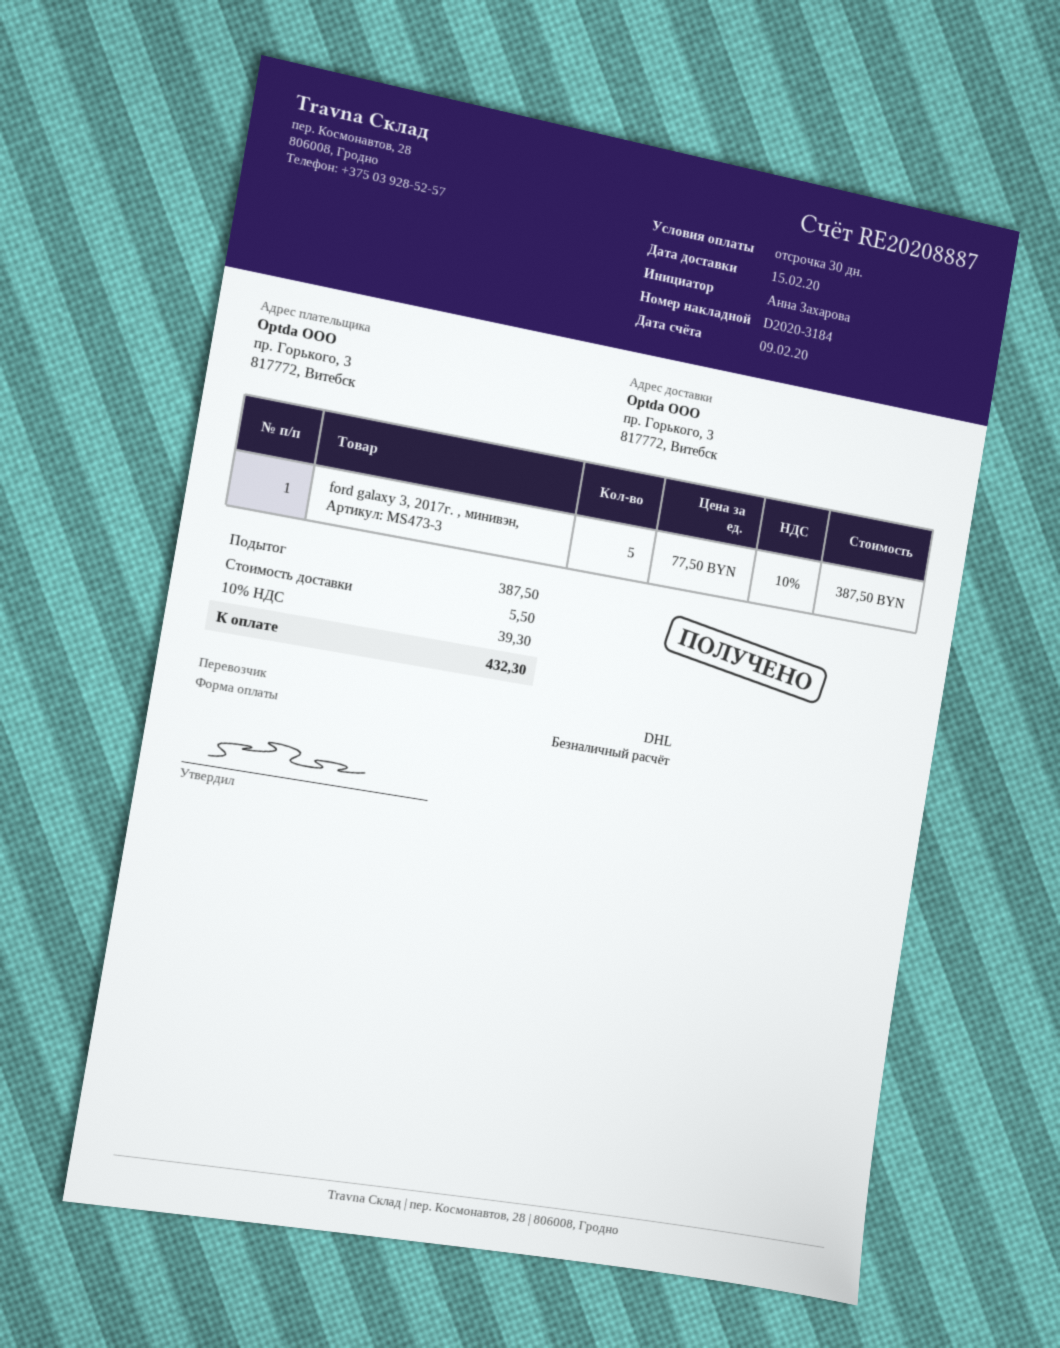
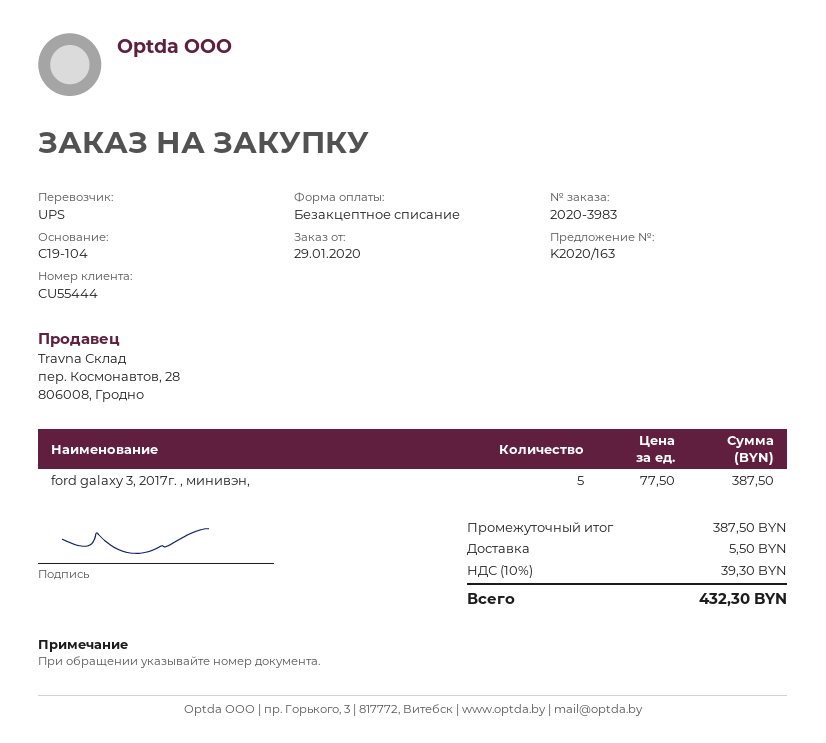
payment method: bank transfer -> direct debit
shipping method: DHL -> UPS

